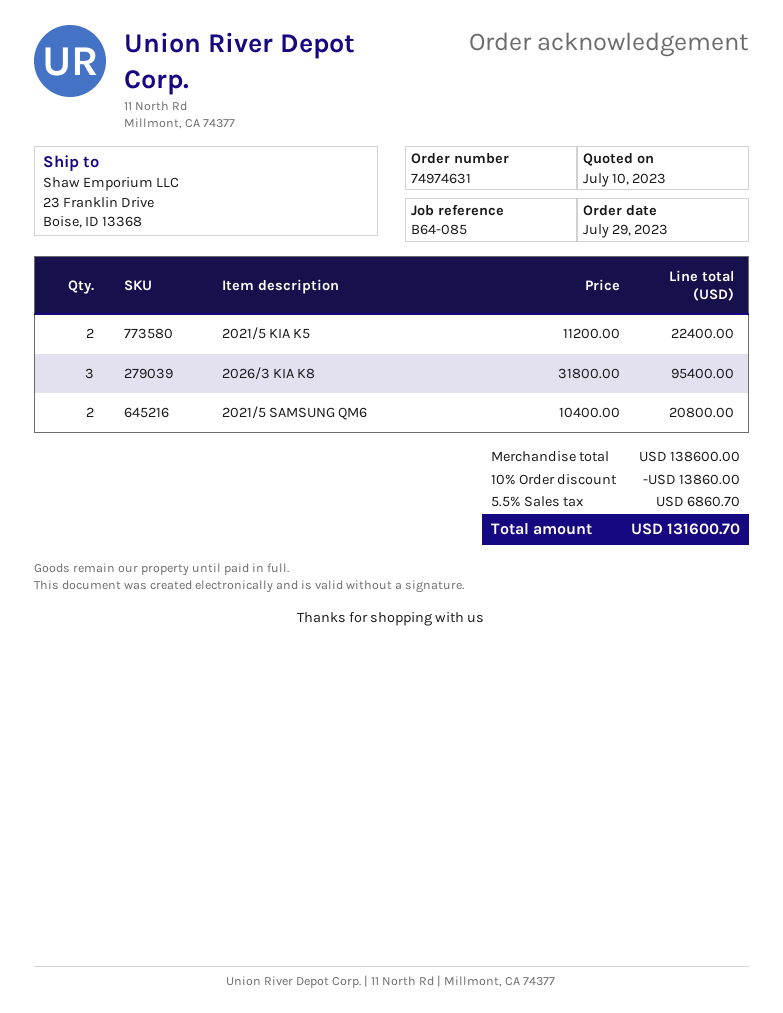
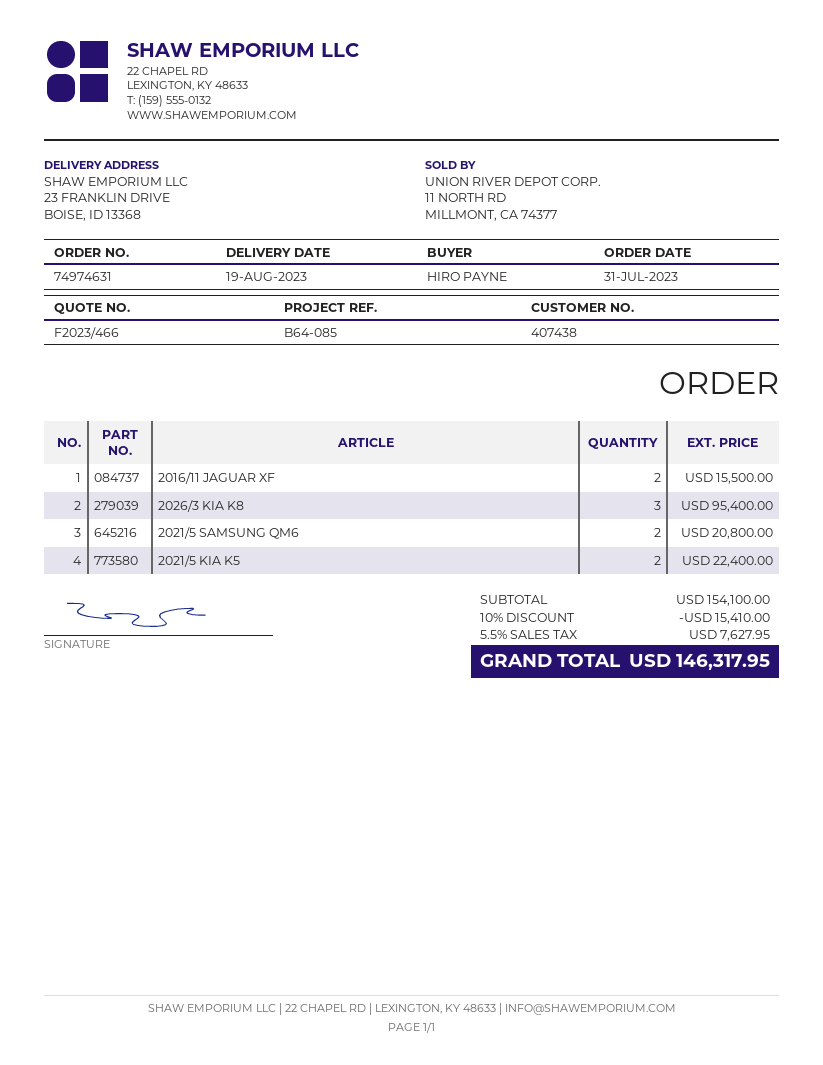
order date: 2023-07-29 -> 2023-07-31
2016/11 JAGUAR XF: none -> 2 for 15500.00
subtotal: 138600.00 -> 154100.00
discount: 10% = 13860.00 -> 10% = 15410.00
tax: 5.5% = 6860.70 -> 5.5% = 7627.95
total: 131600.70 -> 146317.95

